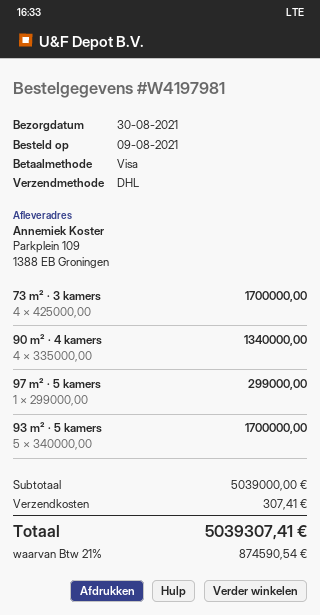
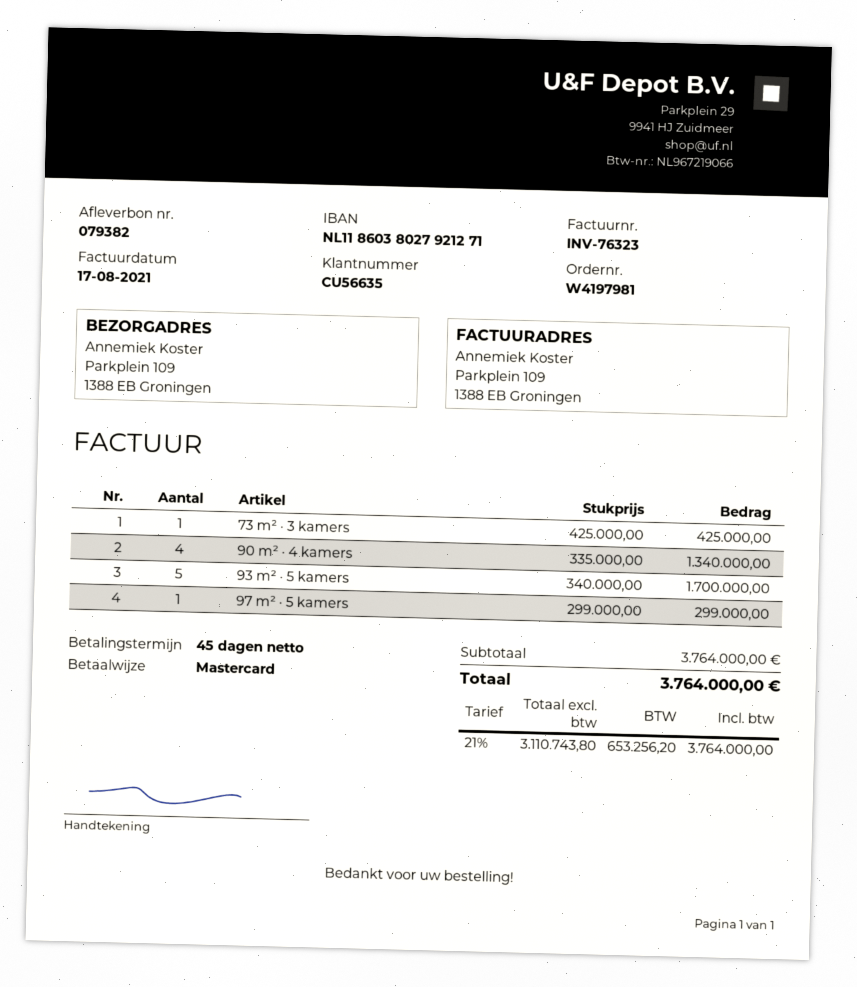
payment method: Visa -> Mastercard
73 m² · 3 kamers: 4 x 425000.00 = 1700000.00 -> 1 x 425000.00 = 425000.00
subtotal: 5039000.00 -> 3764000.00
shipping: 307.41 -> none
tax: 21% = 874590.54 -> 21% = 653256.20
total: 5039307.41 -> 3764000.00

